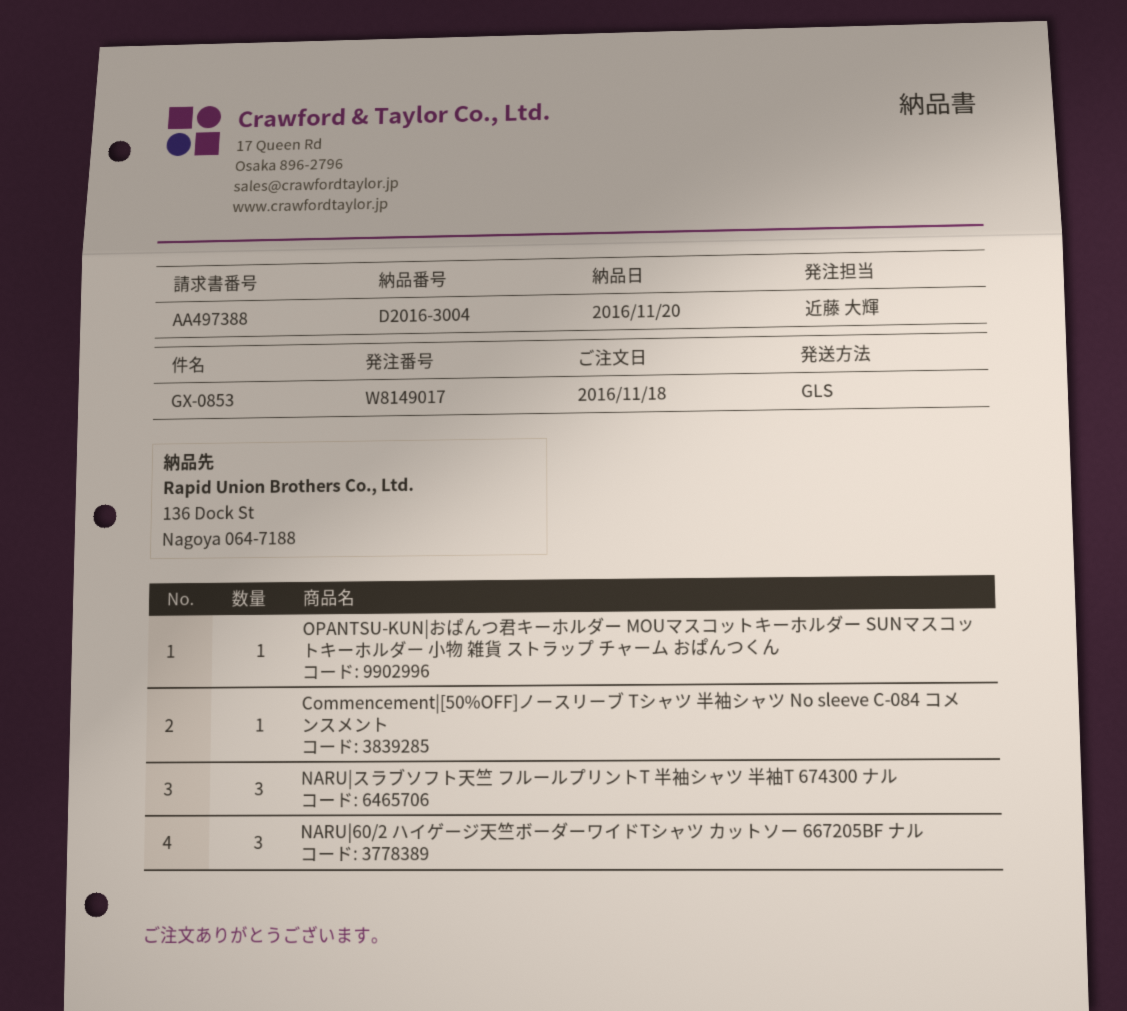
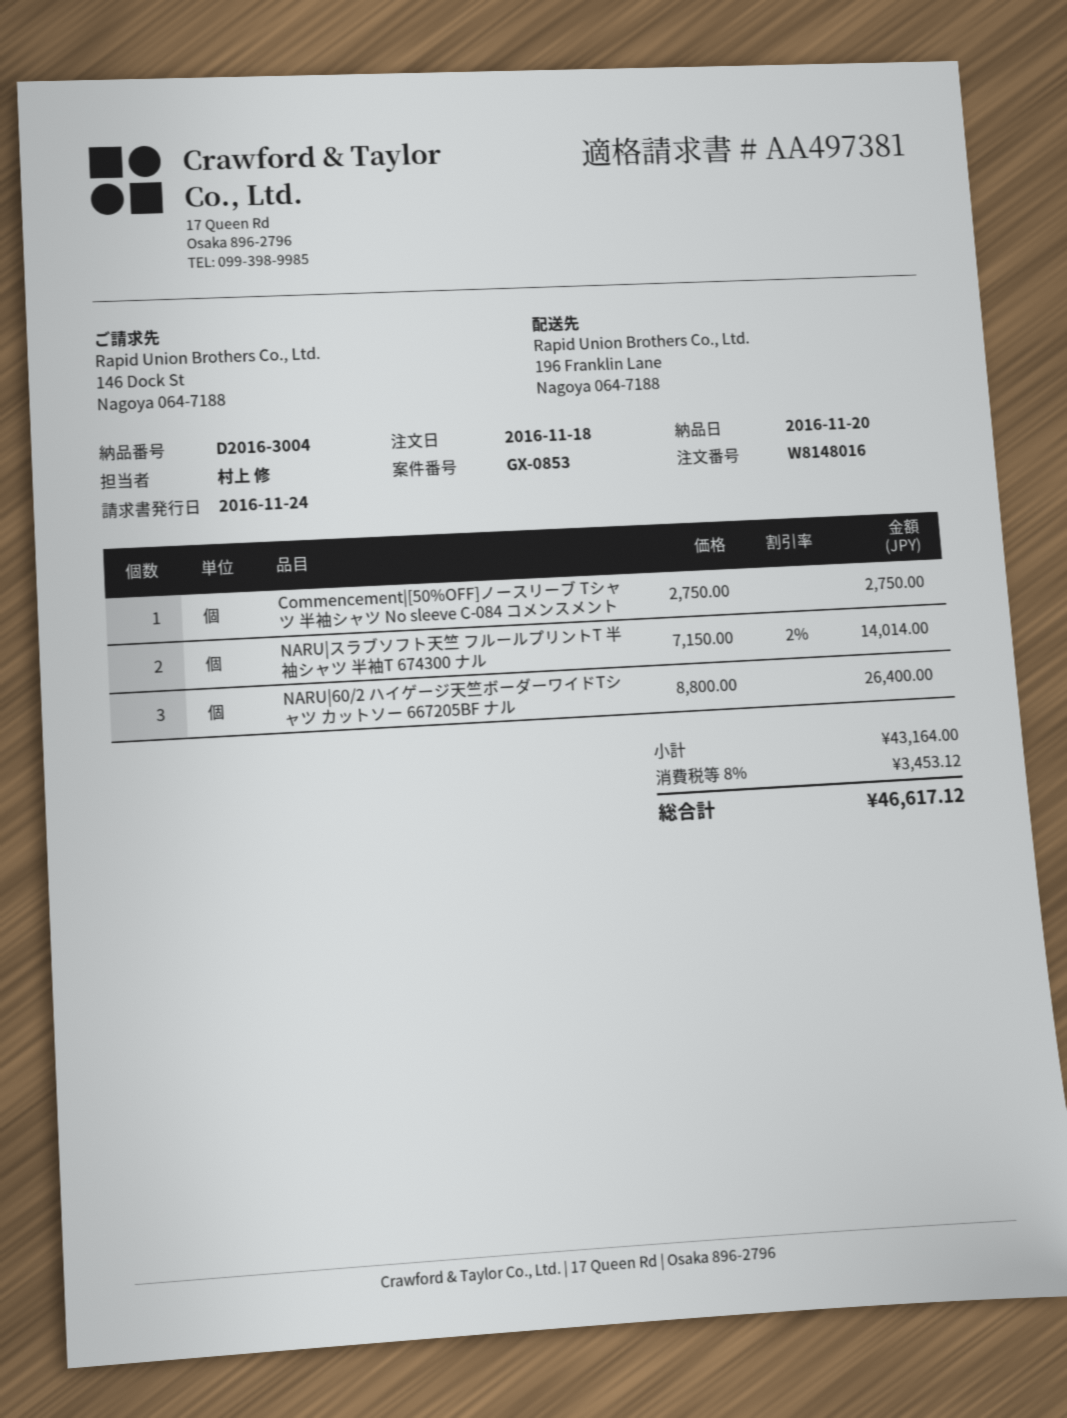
order number: W8149017 -> W8148016
invoice number: AA497388 -> AA497381
ship to: 136 Dock St, Nagoya 064-7188 -> 196 Franklin Lane, Nagoya 064-7188
OPANTSU-KUN|おぱんつ君キーホルダー MOUマスコットキーホルダー SUNマスコットキーホルダー 小物 雑貨 ストラップ チャーム おぱんつくん: 1 -> none
NARU|スラブソフト天竺 フルールプリントT 半袖シャツ 半袖T 674300 ナル: 3 -> 2

